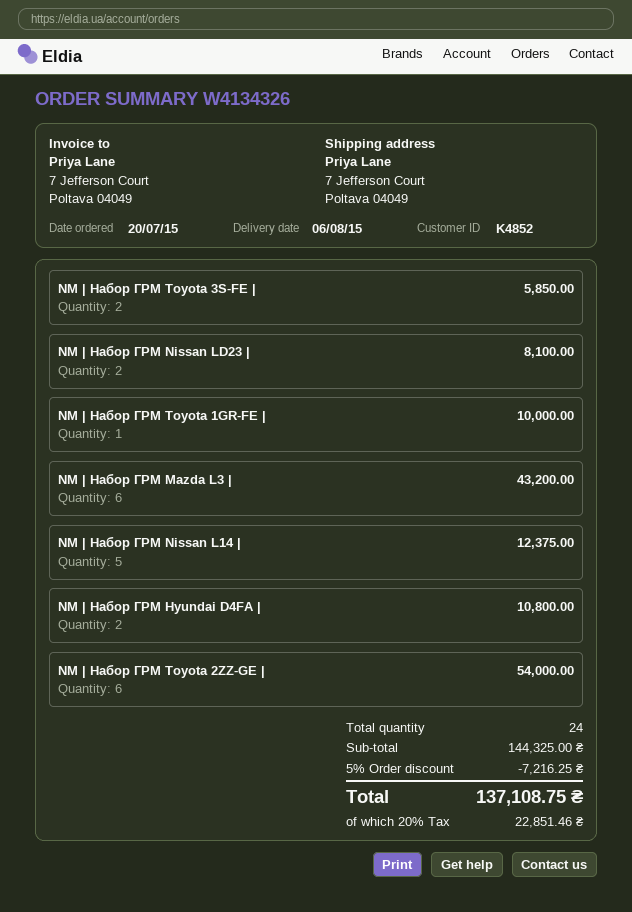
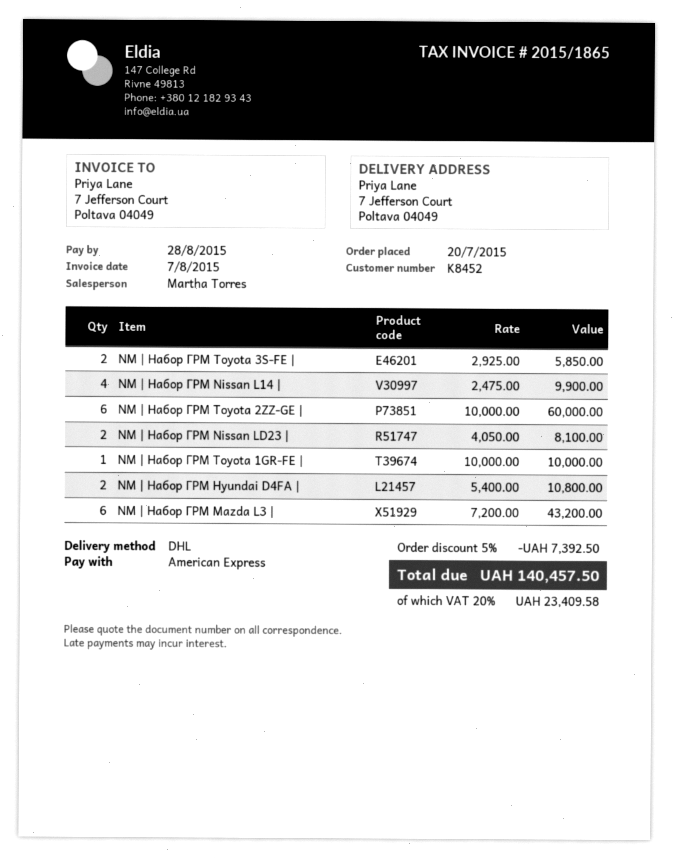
customer number: K4852 -> K8452
NM | Набор ГРМ Nissan L14 |: 5 for 12375.00 -> 4 for 9900.00
NM | Набор ГРМ Toyota 2ZZ-GE |: 6 for 54000.00 -> 6 for 60000.00
discount: 5% = 7216.25 -> 5% = 7392.50
tax: 20% = 22851.46 -> 20% = 23409.58
total: 137108.75 -> 140457.50

